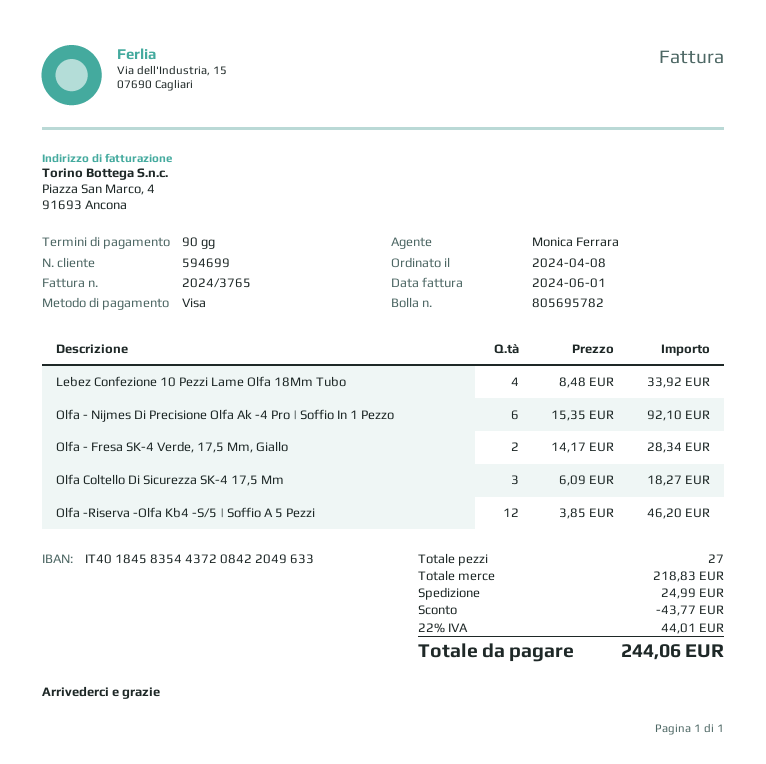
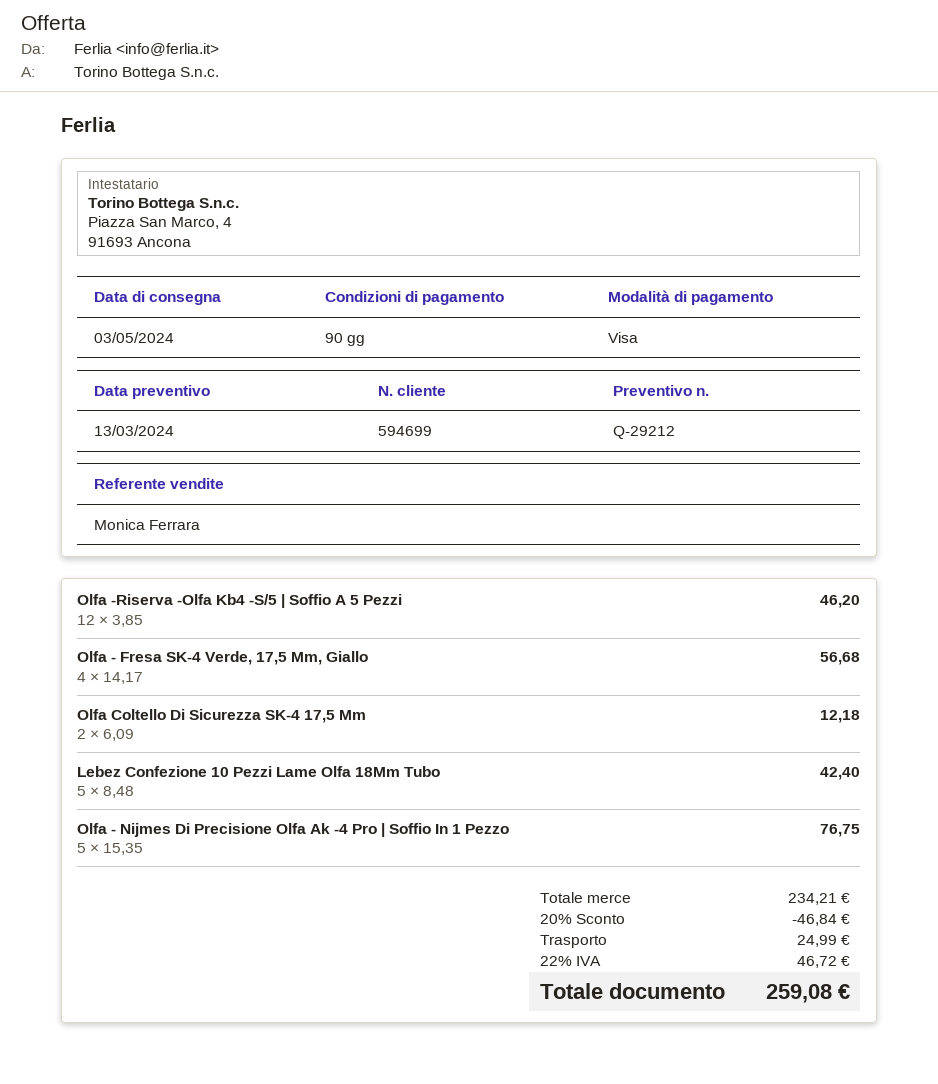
Lebez Confezione 10 Pezzi Lame Olfa 18Mm Tubo: 4 x 8.48 = 33.92 -> 5 x 8.48 = 42.40
Olfa - Nijmes Di Precisione Olfa Ak -4 Pro | Soffio In 1 Pezzo: 6 x 15.35 = 92.10 -> 5 x 15.35 = 76.75
Olfa - Fresa SK-4 Verde, 17,5 Mm, Giallo: 2 x 14.17 = 28.34 -> 4 x 14.17 = 56.68
Olfa Coltello Di Sicurezza SK-4 17,5 Mm: 3 x 6.09 = 18.27 -> 2 x 6.09 = 12.18
subtotal: 218.83 -> 234.21
discount: 43.77 -> 46.84
tax: 22% = 44.01 -> 22% = 46.72
total: 244.06 -> 259.08

